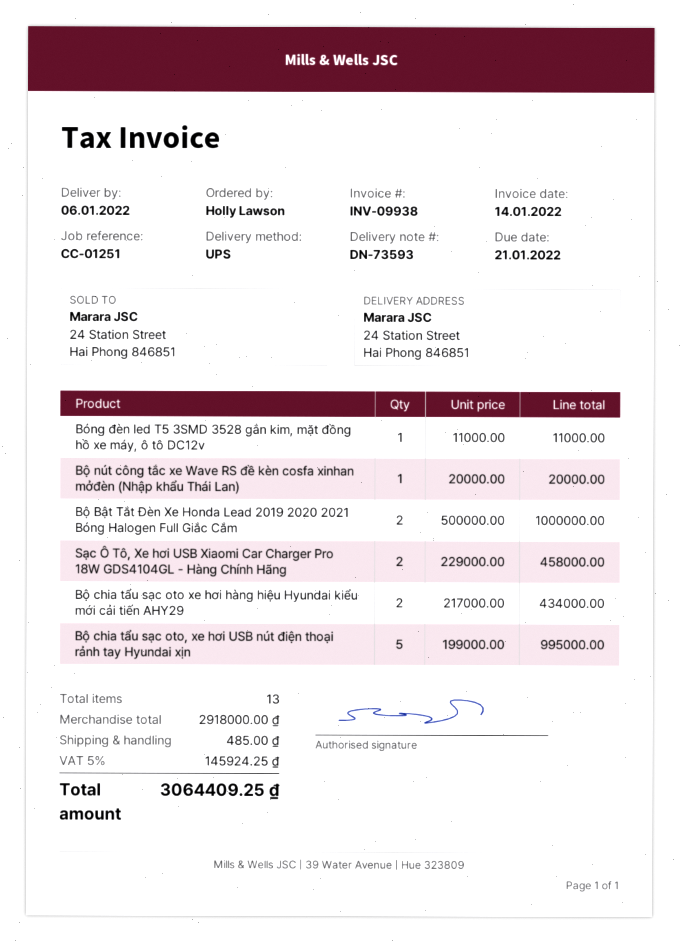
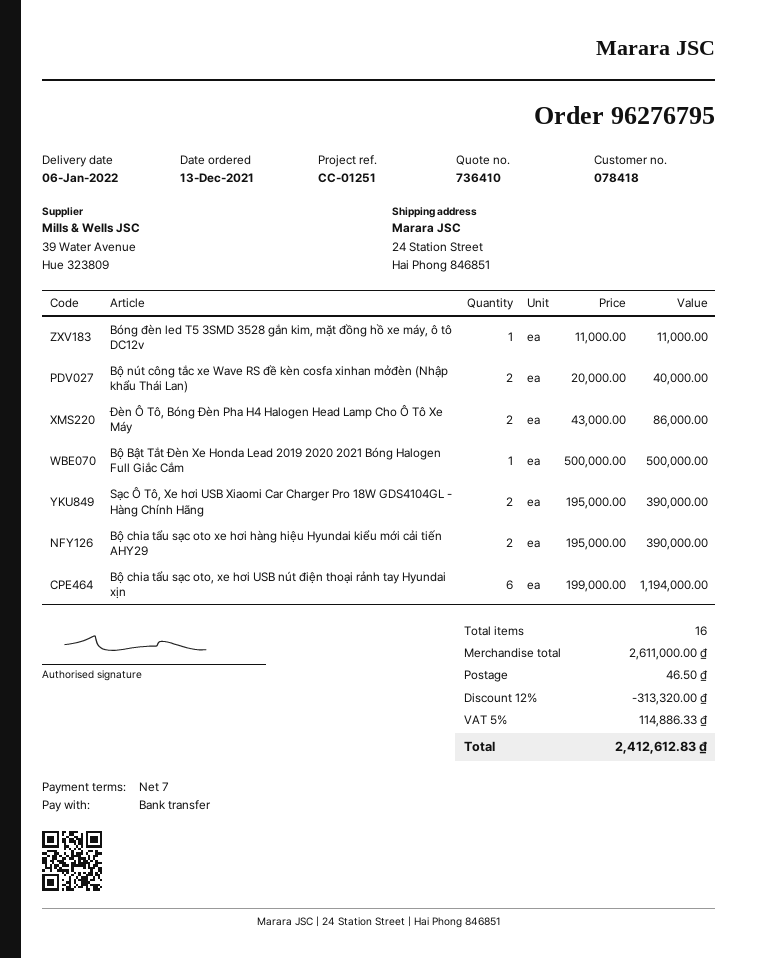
Bộ nút công tắc xe Wave RS đề kèn cosfa xinhan mởđèn (Nhập khẩu Thái Lan): 1 x 20000.00 = 20000.00 -> 2 x 20000.00 = 40000.00
Bộ Bật Tắt Đèn Xe Honda Lead 2019 2020 2021 Bóng Halogen Full Giắc Cắm: 2 x 500000.00 = 1000000.00 -> 1 x 500000.00 = 500000.00
Sạc Ô Tô, Xe hơi USB Xiaomi Car Charger Pro 18W GDS4104GL - Hàng Chính Hãng: 2 x 229000.00 = 458000.00 -> 2 x 195000.00 = 390000.00
Bộ chia tẩu sạc oto xe hơi hàng hiệu Hyundai kiểu mới cải tiến AHY29: 2 x 217000.00 = 434000.00 -> 2 x 195000.00 = 390000.00
Bộ chia tẩu sạc oto, xe hơi USB nút điện thoại rảnh tay Hyundai xịn: 5 x 199000.00 = 995000.00 -> 6 x 199000.00 = 1194000.00
Đèn Ô Tô, Bóng Đèn Pha H4 Halogen Head Lamp Cho Ô Tô Xe Máy: none -> 2 x 43000.00 = 86000.00
total quantity: 13 -> 16
subtotal: 2918000.00 -> 2611000.00
discount: none -> 12% = 313320.00
shipping: 485.00 -> 46.50
tax: 5% = 145924.25 -> 5% = 114886.33
total: 3064409.25 -> 2412612.83

